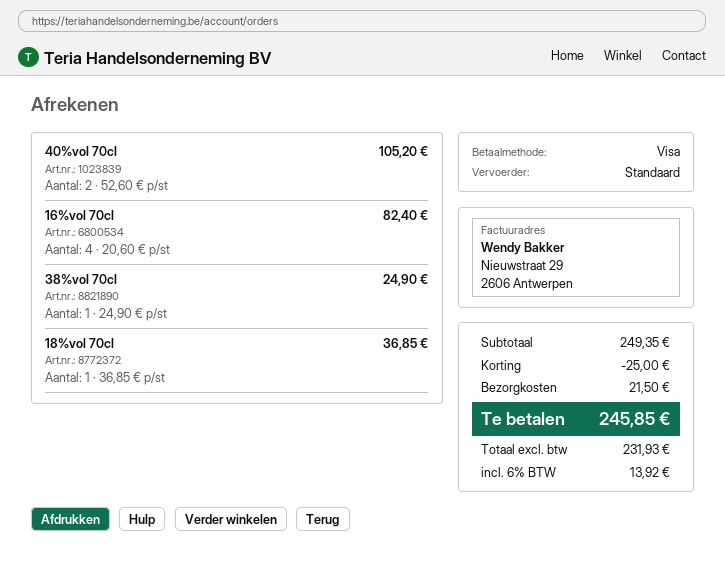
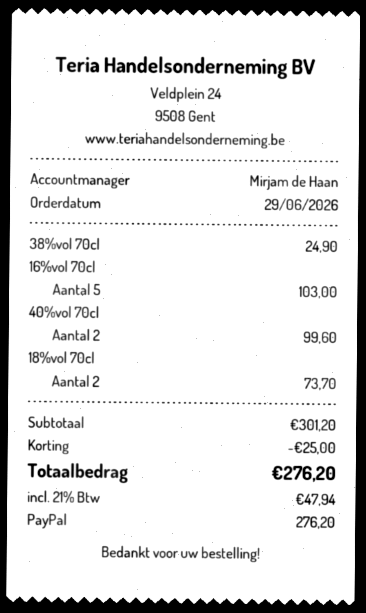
payment method: Visa -> PayPal
40%vol 70cl: 2 for 105.20 -> 2 for 99.60
16%vol 70cl: 4 for 82.40 -> 5 for 103.00
18%vol 70cl: 1 for 36.85 -> 2 for 73.70
subtotal: 249.35 -> 301.20
shipping: 21.50 -> none
tax: 6% = 13.92 -> 21% = 47.94
total: 245.85 -> 276.20

